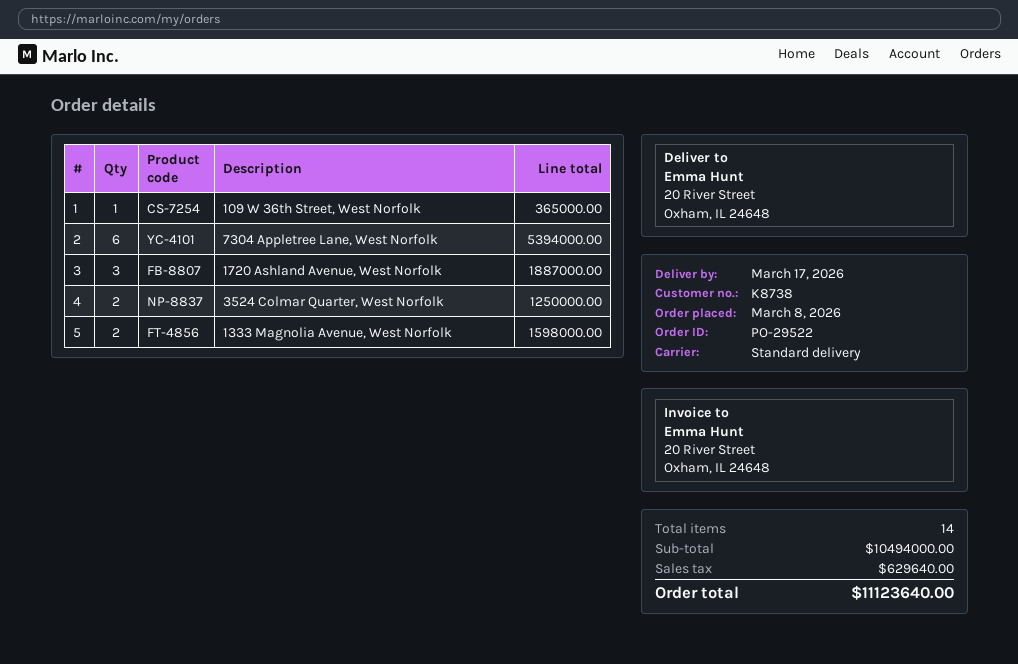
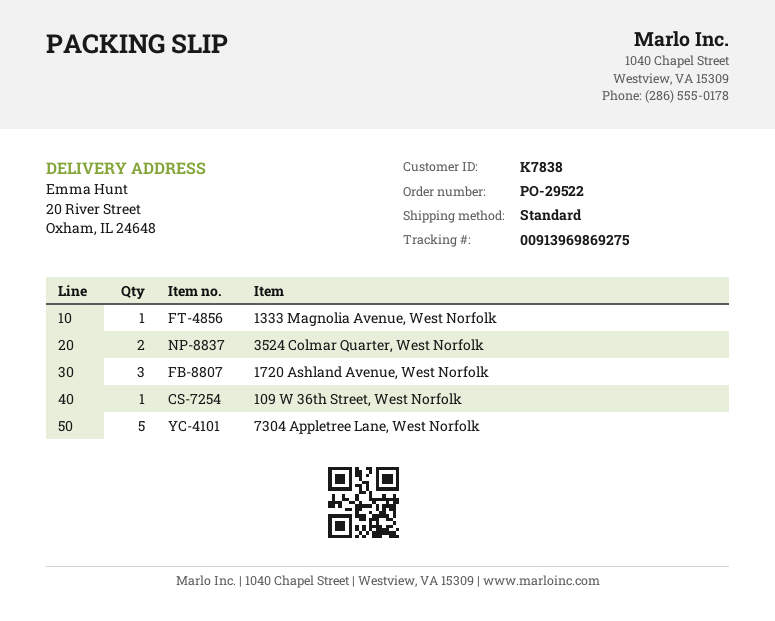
customer number: K8738 -> K7838
7304 Appletree Lane, West Norfolk: 6 -> 5
1333 Magnolia Avenue, West Norfolk: 2 -> 1

